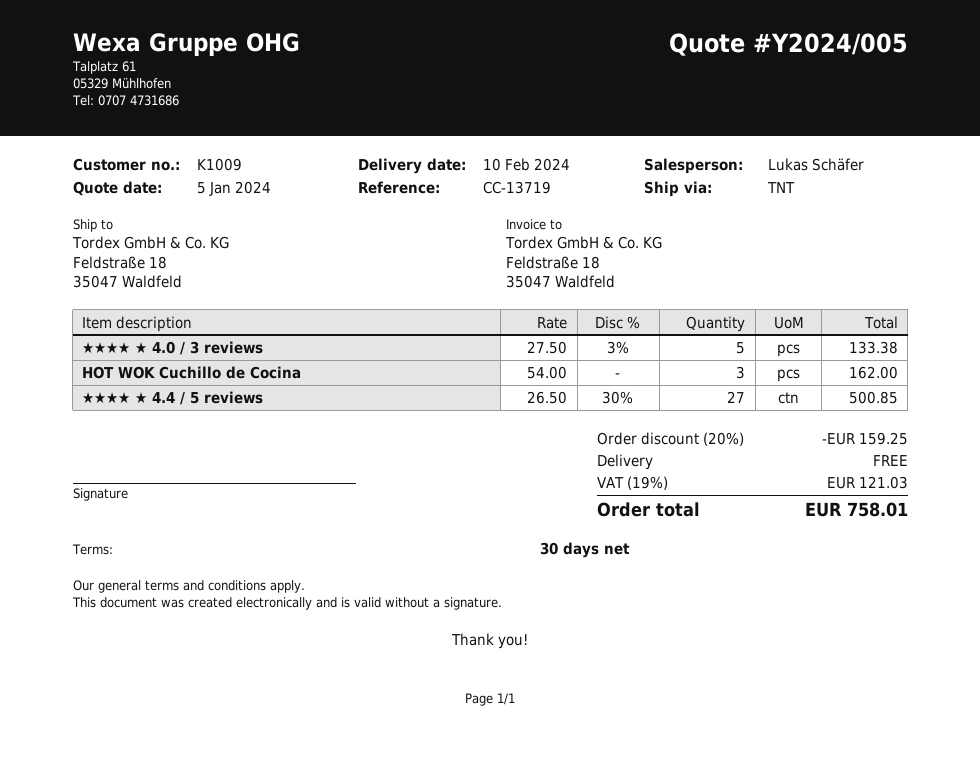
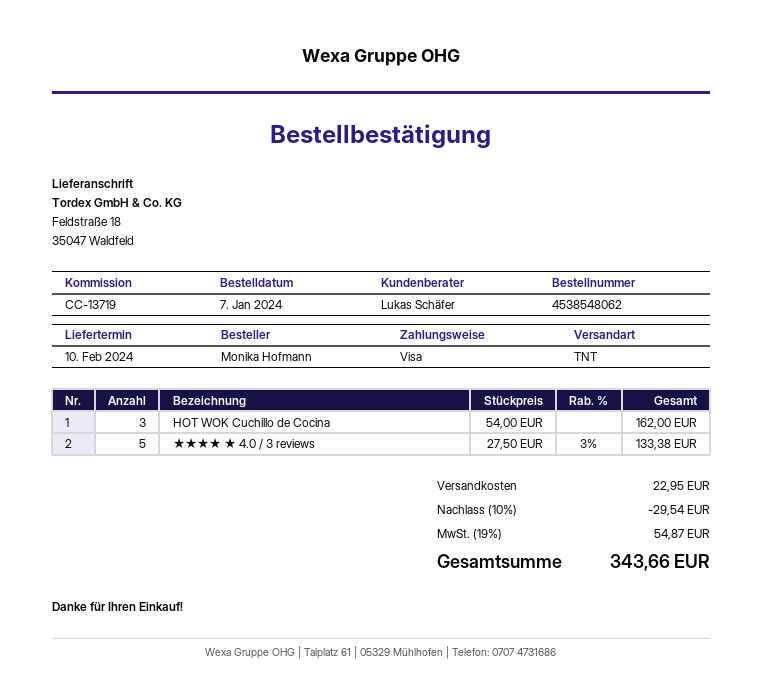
★★★★ ★ 4.4 / 5 reviews: 27 x 26.50 - 30% = 500.85 -> none
discount: 20% = 159.25 -> 10% = 29.54
shipping: 0.00 -> 22.95
tax: 19% = 121.03 -> 19% = 54.87
total: 758.01 -> 343.66

